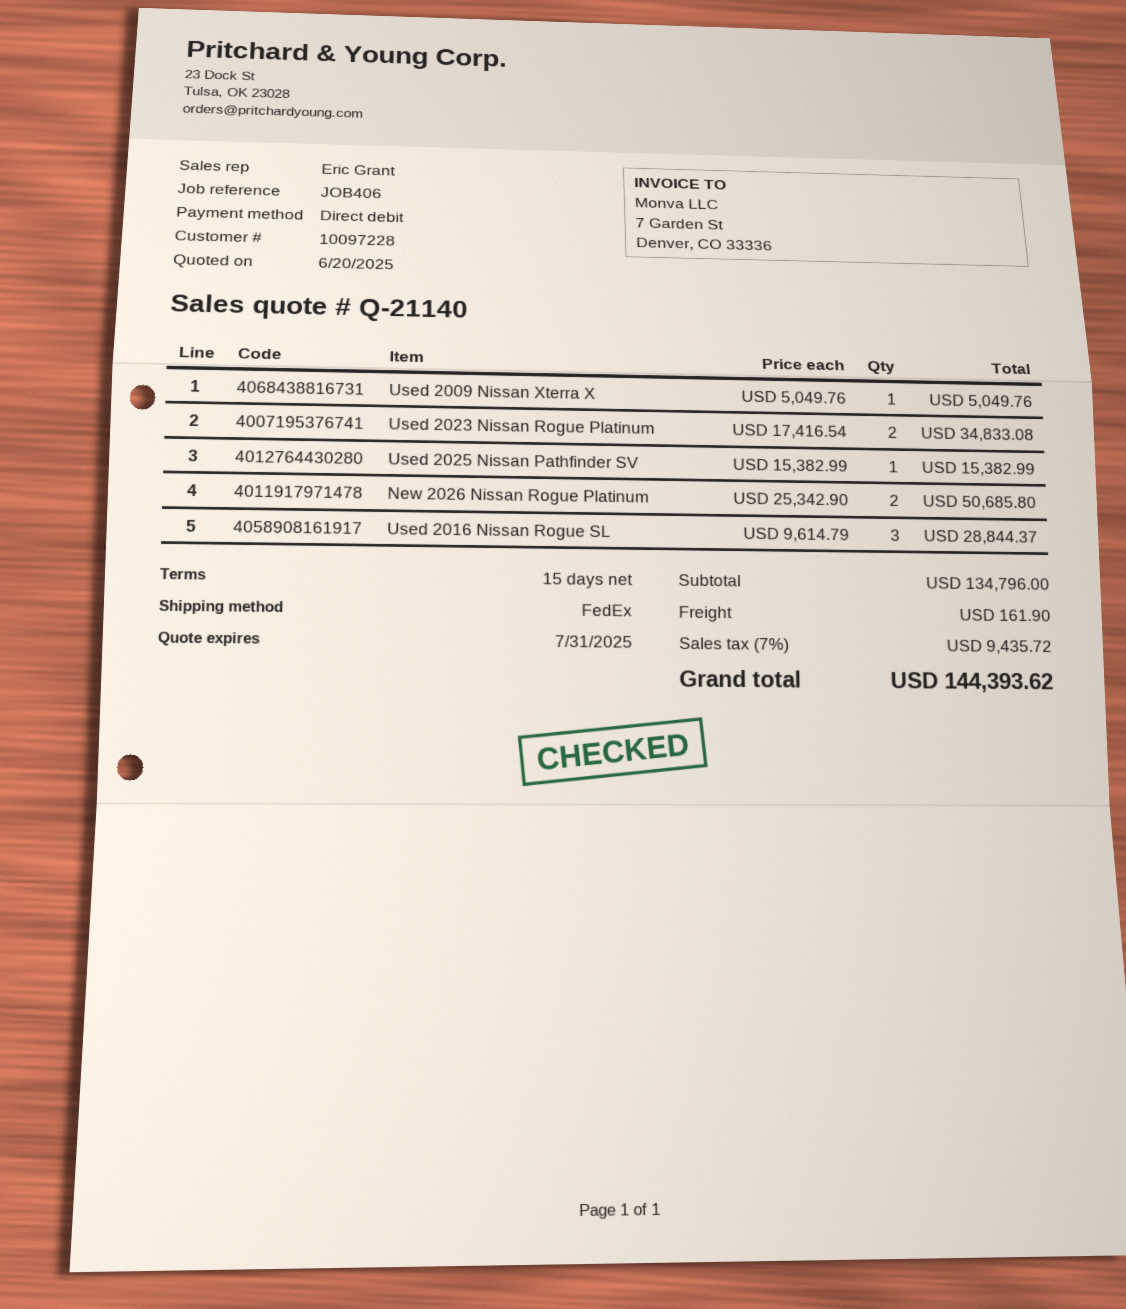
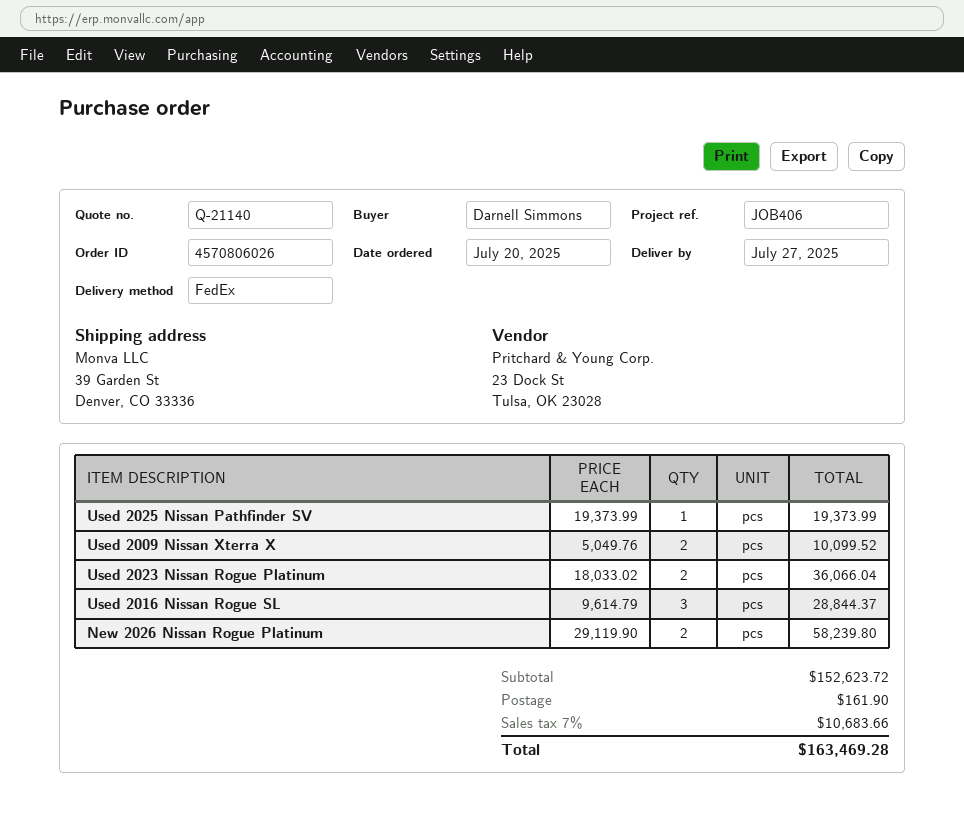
Used 2009 Nissan Xterra X: 1 x 5049.76 = 5049.76 -> 2 x 5049.76 = 10099.52
Used 2023 Nissan Rogue Platinum: 2 x 17416.54 = 34833.08 -> 2 x 18033.02 = 36066.04
Used 2025 Nissan Pathfinder SV: 1 x 15382.99 = 15382.99 -> 1 x 19373.99 = 19373.99
New 2026 Nissan Rogue Platinum: 2 x 25342.90 = 50685.80 -> 2 x 29119.90 = 58239.80
subtotal: 134796.00 -> 152623.72
tax: 7% = 9435.72 -> 7% = 10683.66
total: 144393.62 -> 163469.28

